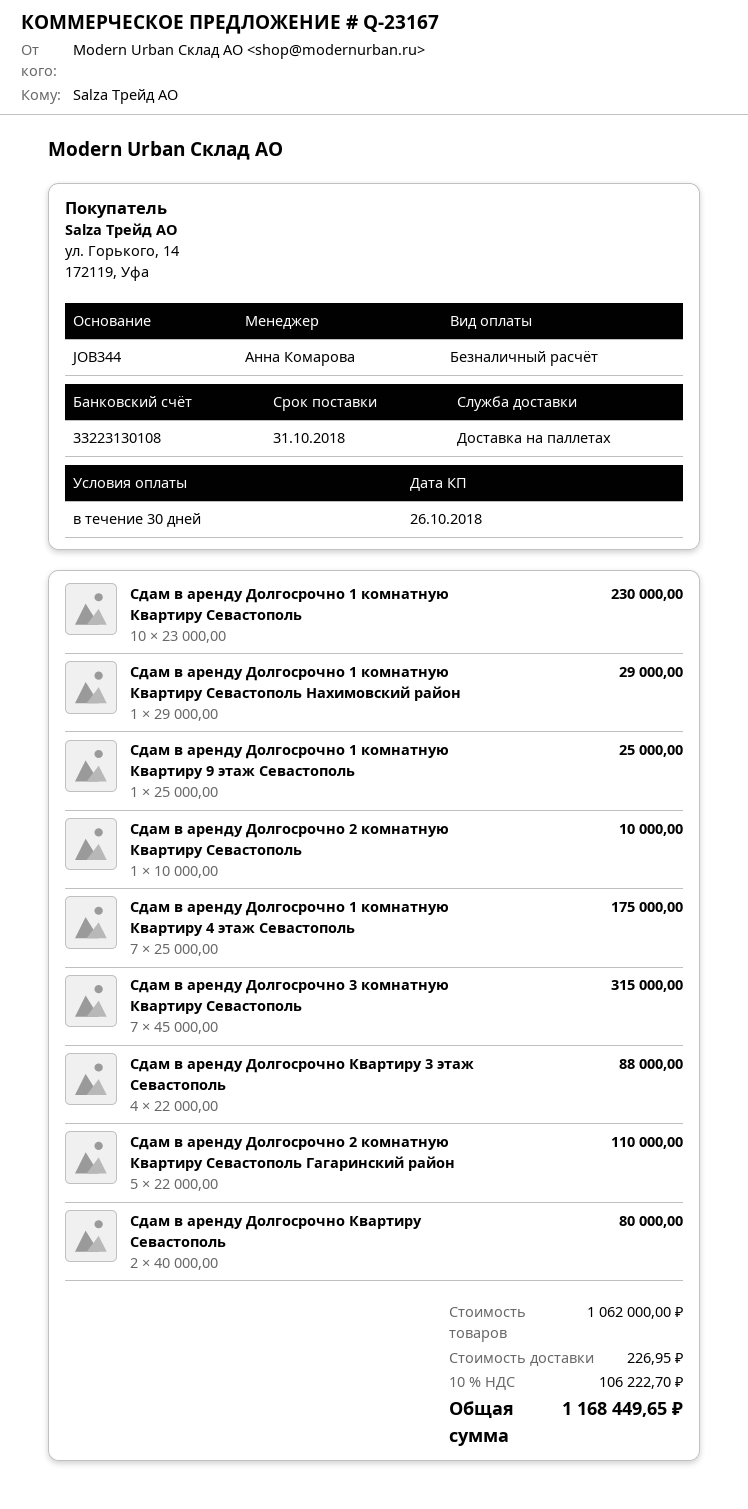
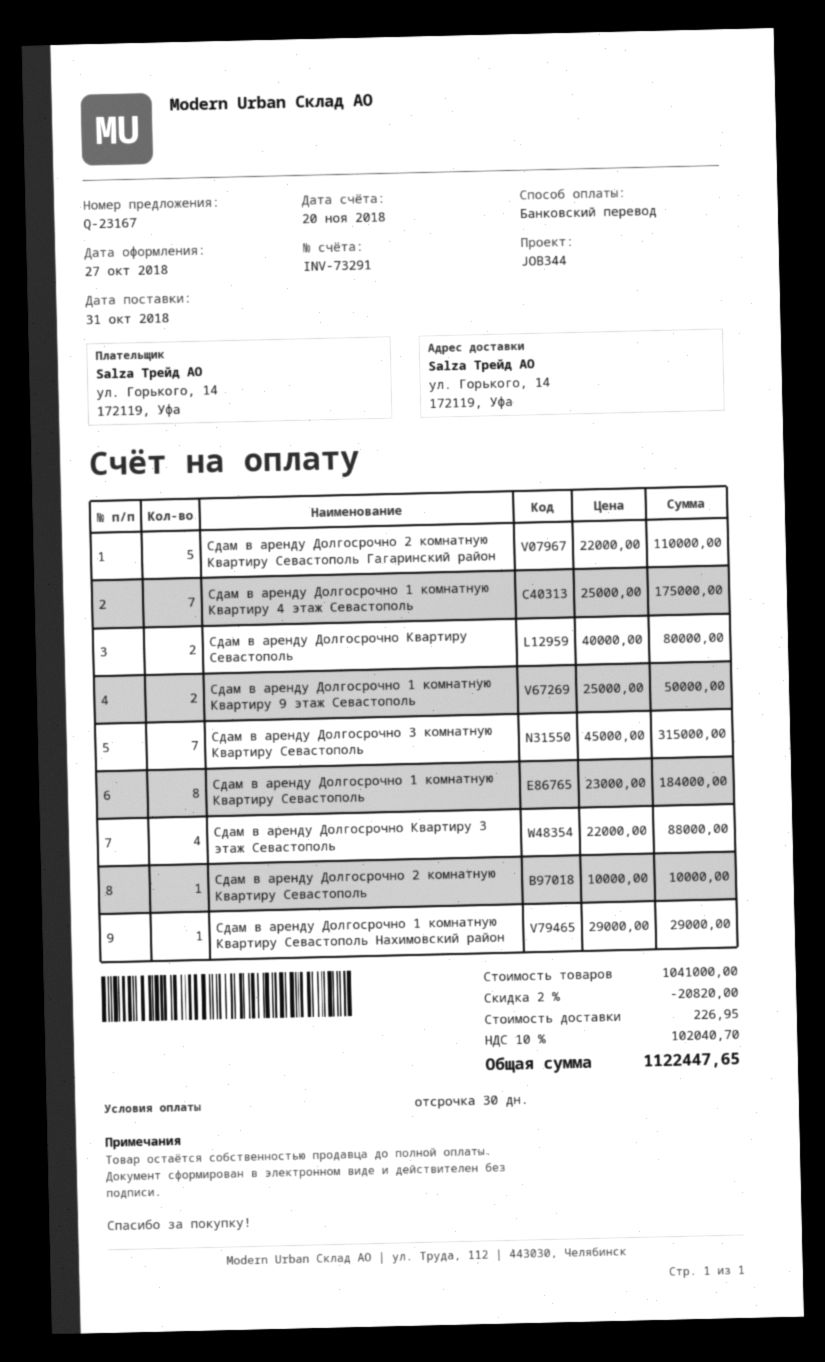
Сдам в аренду Долгосрочнo 1 комнатную Квартиру Севастополь: 10 x 23000.00 = 230000.00 -> 8 x 23000.00 = 184000.00
Сдам в аренду Долгосрочнo 1 комнатную Квартиру 9 этаж Севастополь: 1 x 25000.00 = 25000.00 -> 2 x 25000.00 = 50000.00
subtotal: 1062000.00 -> 1041000.00
discount: none -> 2% = 20820.00
tax: 10% = 106222.70 -> 10% = 102040.70
total: 1168449.65 -> 1122447.65

